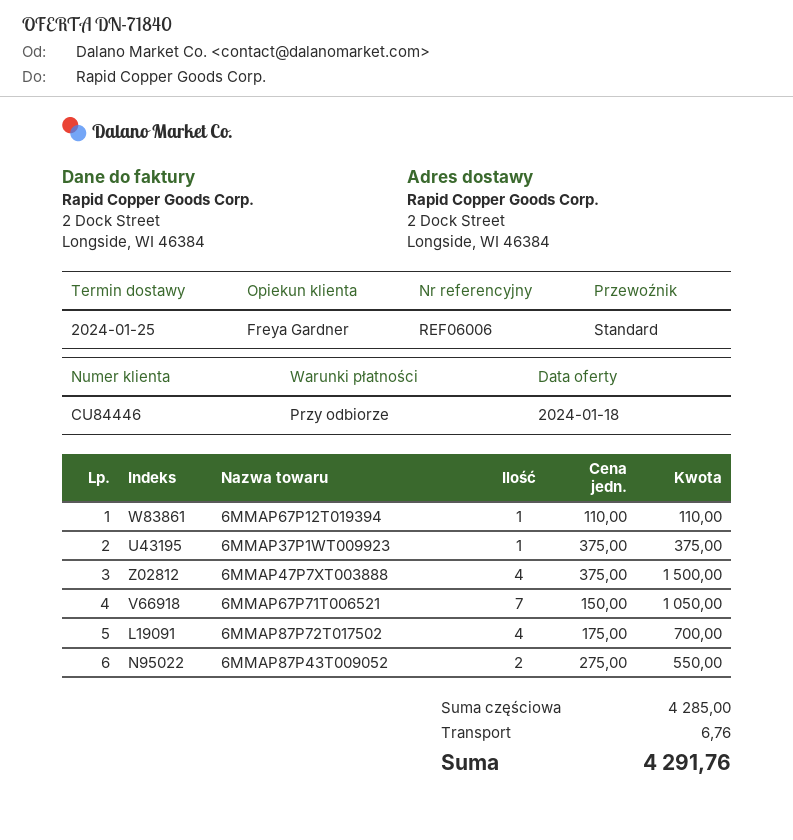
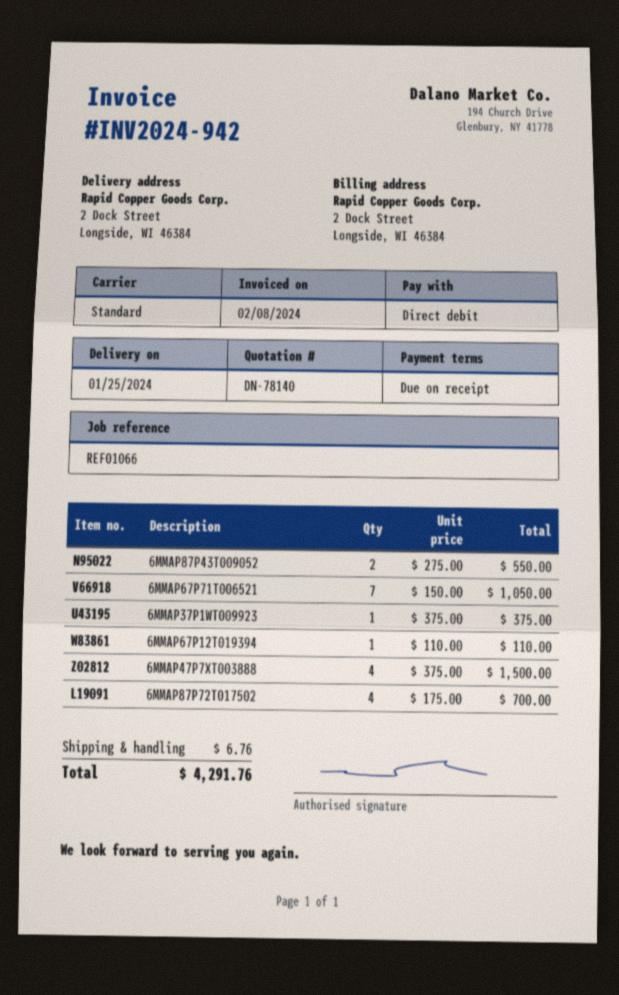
quote number: DN-71840 -> DN-78140
reference: REF06006 -> REF01066

